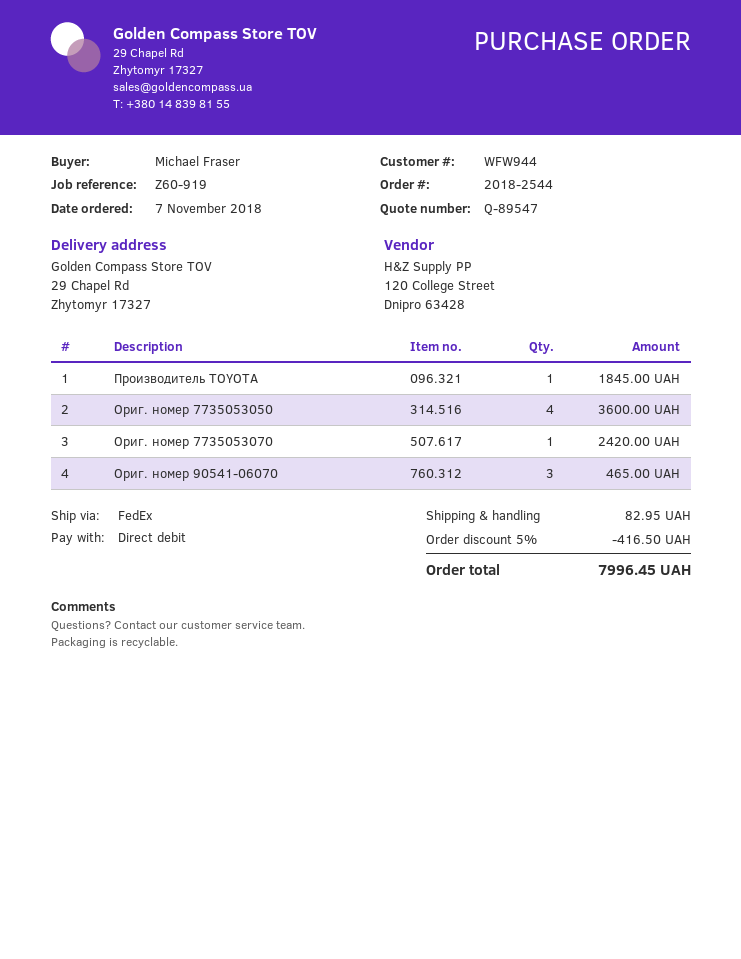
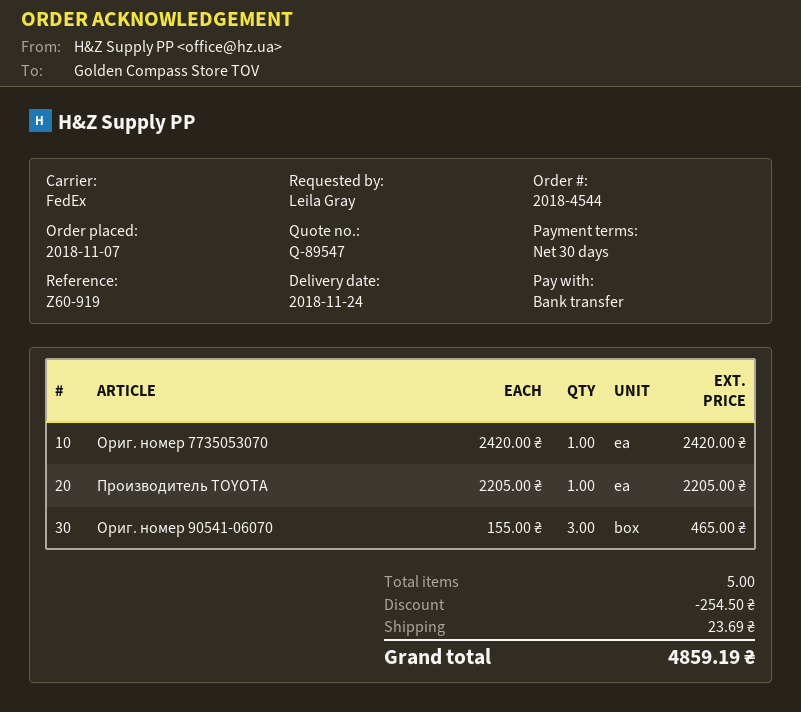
order number: 2018-2544 -> 2018-4544
ordered by: Michael Fraser -> Leila Gray
payment method: direct debit -> bank transfer
Производитель TOYOTA: 1 for 1845.00 -> 1 for 2205.00
Ориг. номер 7735053050: 4 for 3600.00 -> none
discount: 416.50 -> 254.50
shipping: 82.95 -> 23.69
total: 7996.45 -> 4859.19

